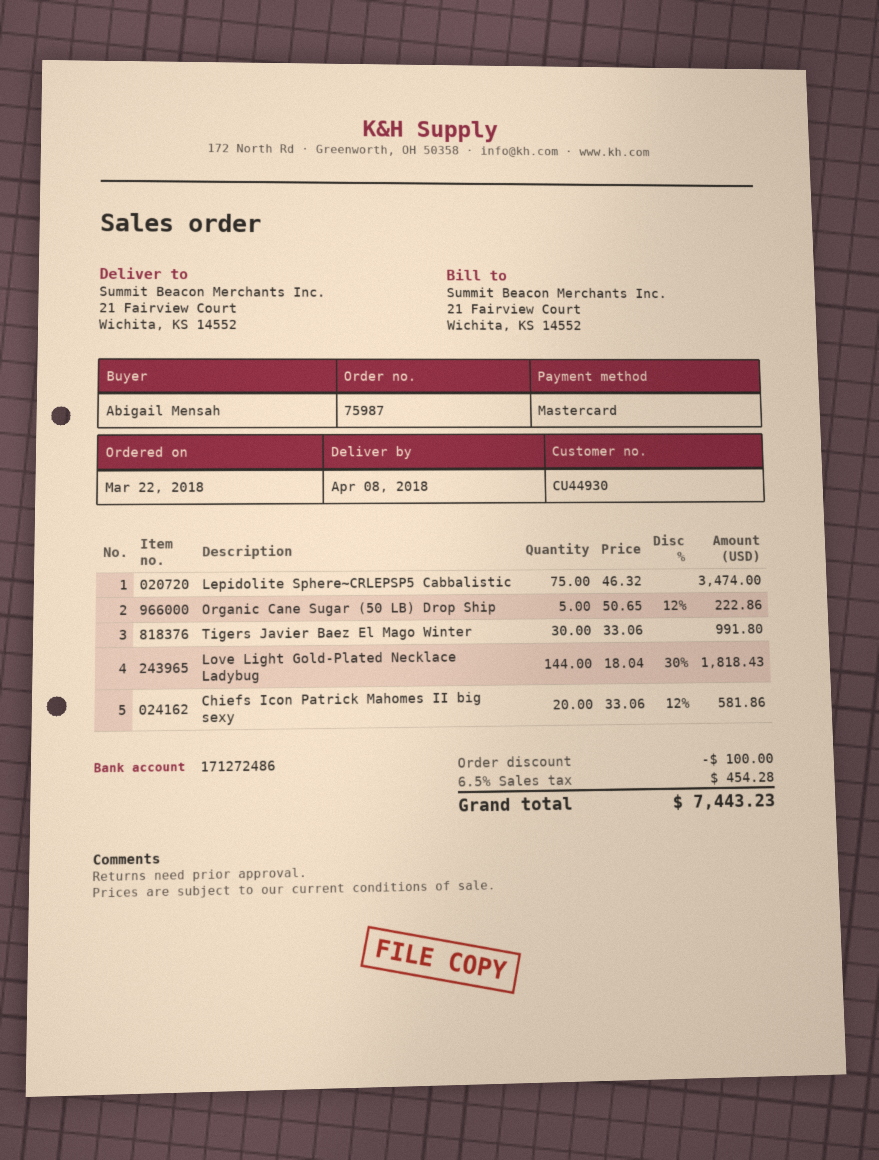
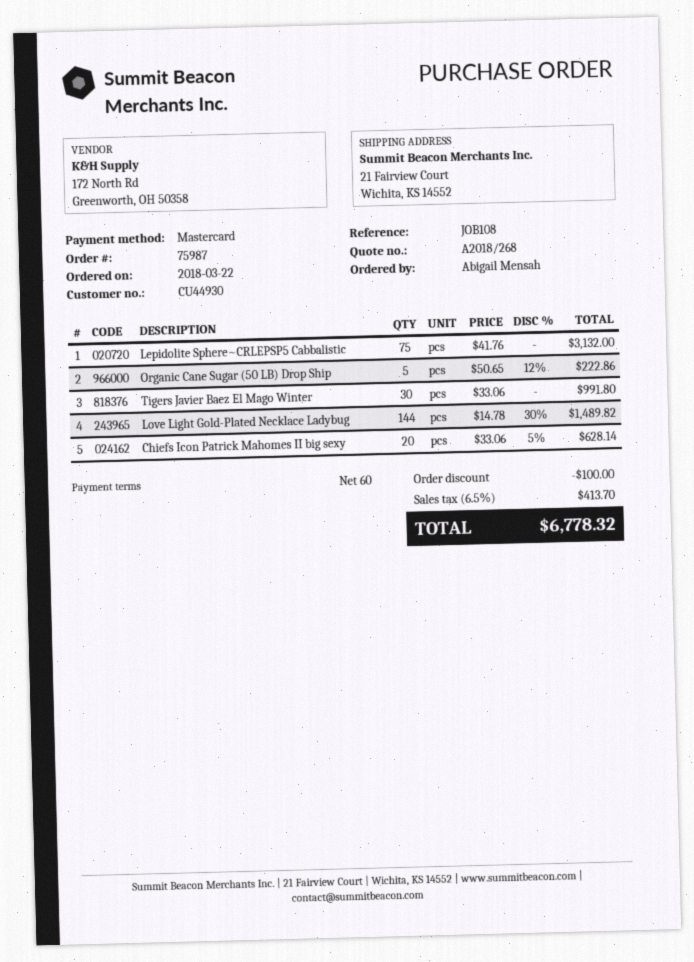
Lepidolite Sphere~CRLEPSP5 Cabbalistic: 75 x 46.32 = 3474.00 -> 75 x 41.76 = 3132.00
Love Light Gold-Plated Necklace Ladybug: 144 x 18.04 - 30% = 1818.43 -> 144 x 14.78 - 30% = 1489.82
Chiefs Icon Patrick Mahomes II big sexy: 20 x 33.06 - 12% = 581.86 -> 20 x 33.06 - 5% = 628.14
tax: 6.5% = 454.28 -> 6.5% = 413.70
total: 7443.23 -> 6778.32

